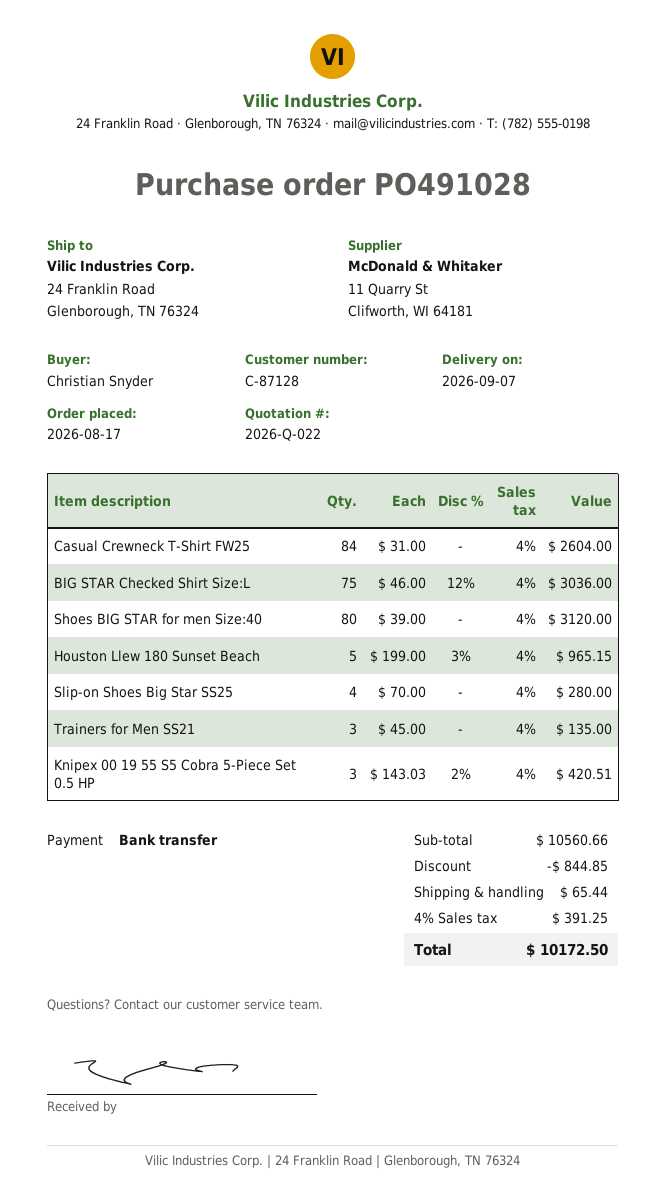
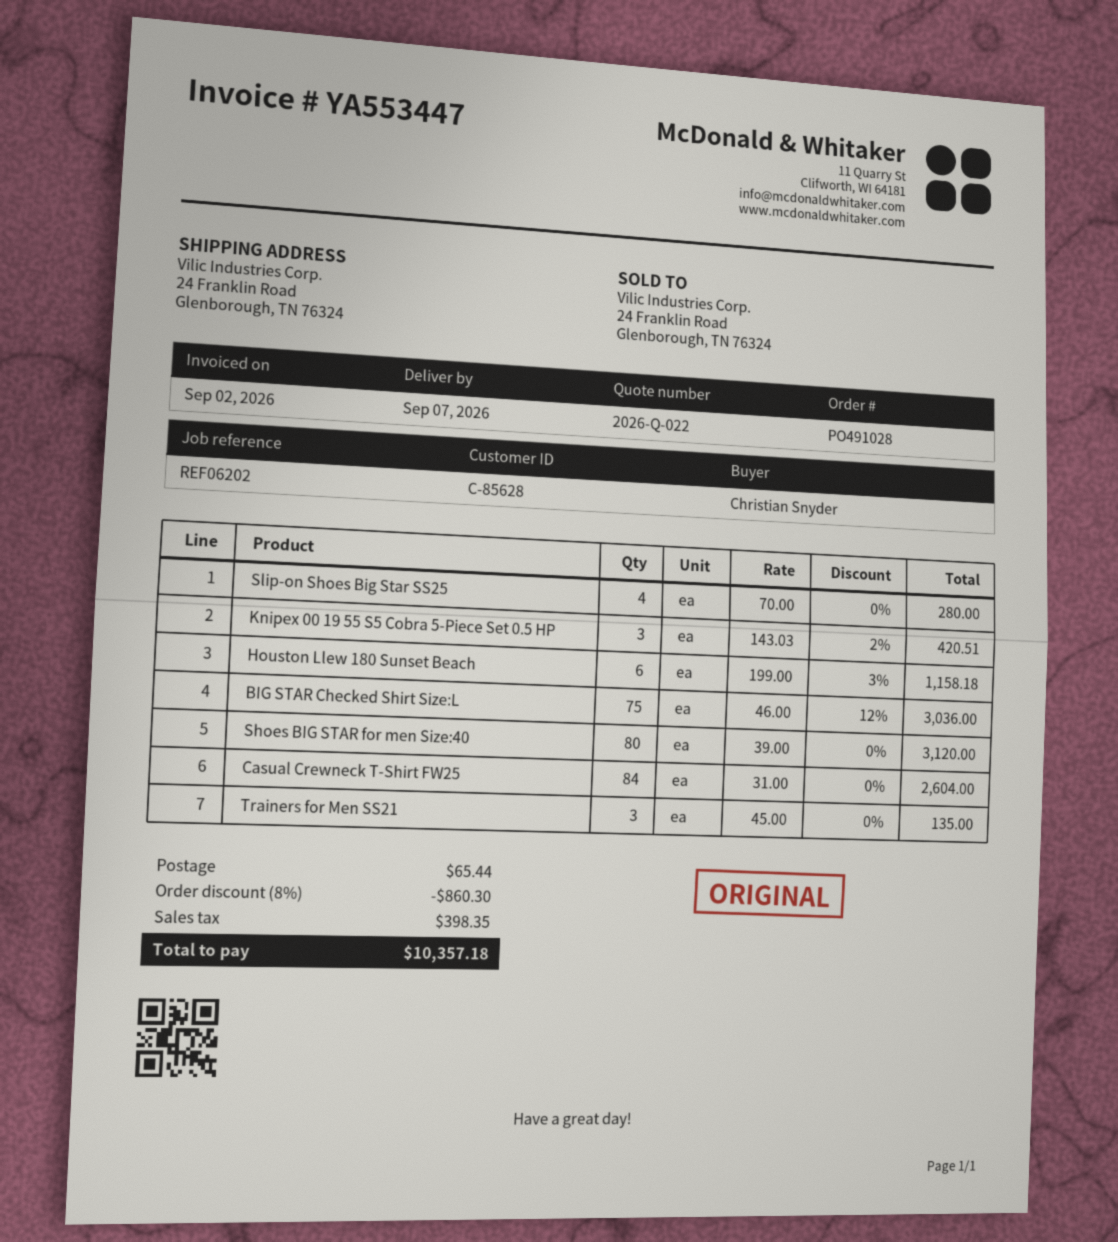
customer number: C-87128 -> C-85628
Houston Llew 180 Sunset Beach: 5 x 199.00 - 3% = 965.15 -> 6 x 199.00 - 3% = 1158.18
discount: 844.85 -> 860.30
tax: 391.25 -> 398.35
total: 10172.50 -> 10357.18

